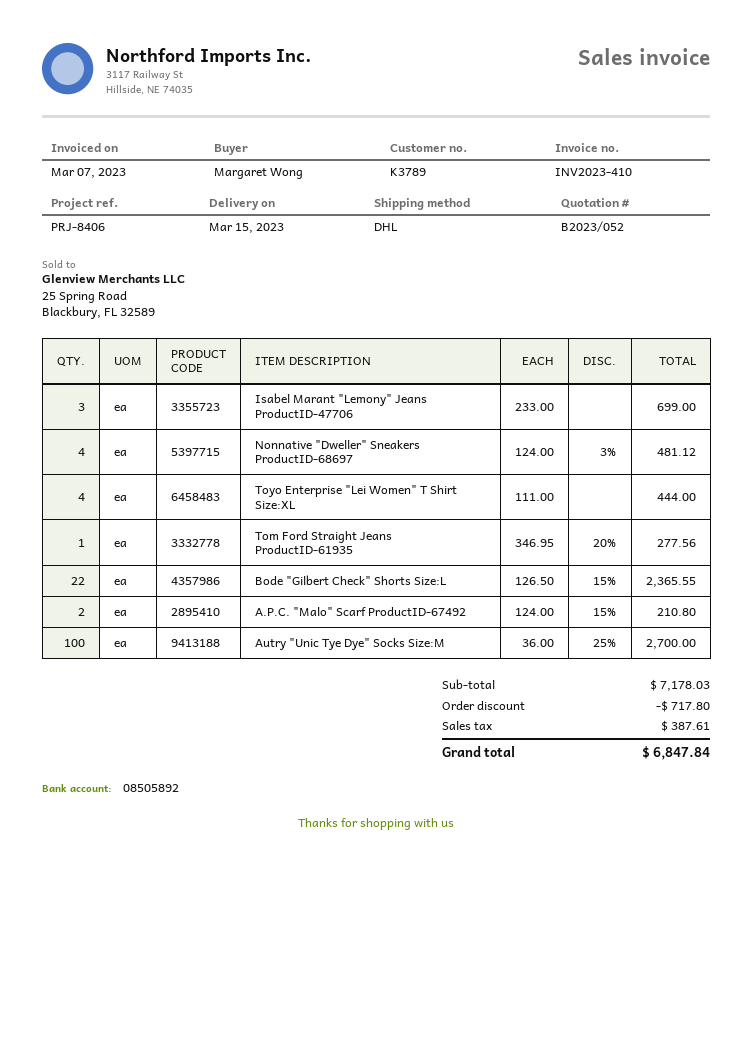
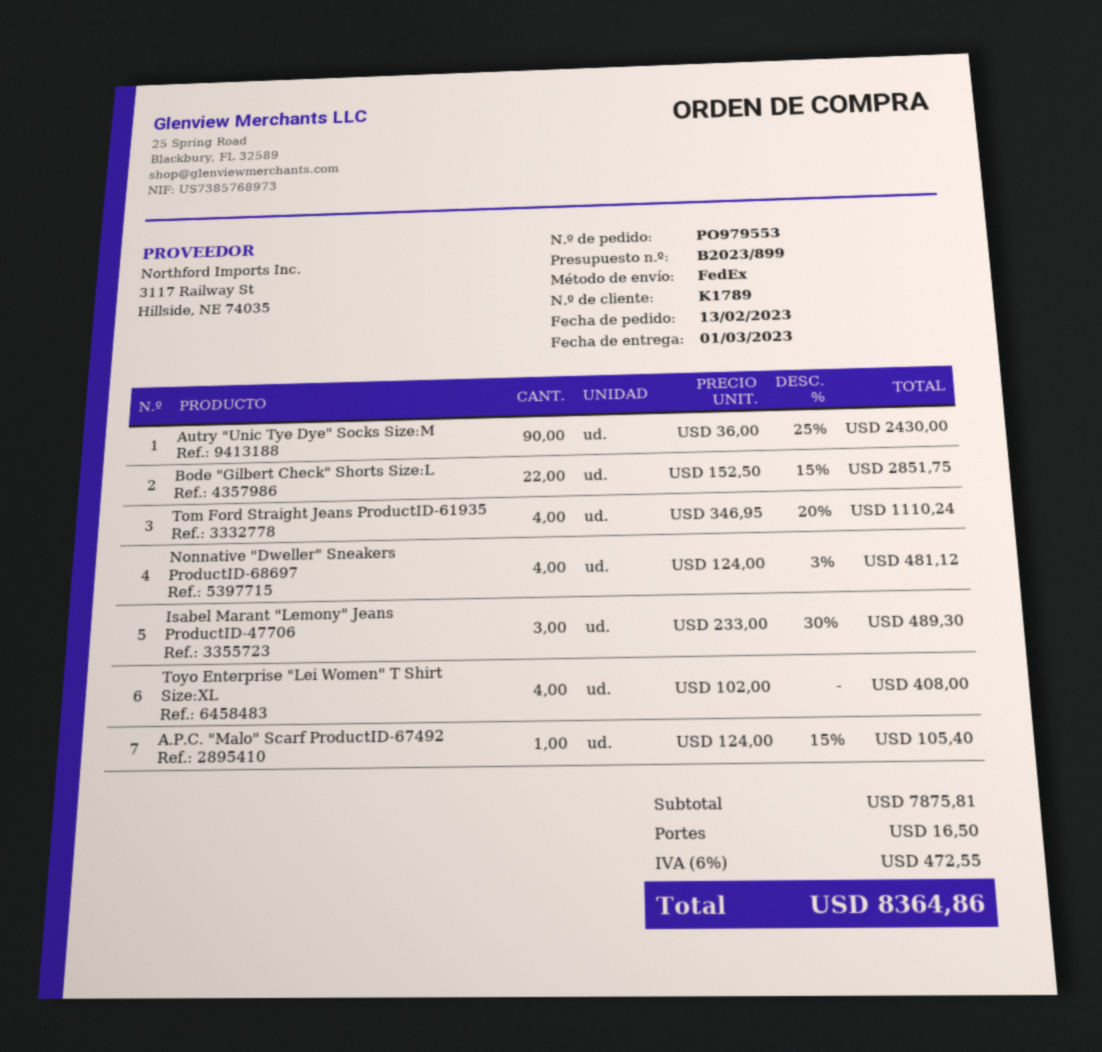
quote number: B2023/052 -> B2023/899
delivery date: 2023-03-15 -> 2023-03-01
customer number: K3789 -> K1789
shipping method: DHL -> FedEx
Isabel Marant "Lemony" Jeans ProductID-47706: 3 x 233.00 = 699.00 -> 3 x 233.00 - 30% = 489.30
Toyo Enterprise "Lei Women" T Shirt Size:XL: 4 x 111.00 = 444.00 -> 4 x 102.00 = 408.00
Tom Ford Straight Jeans ProductID-61935: 1 x 346.95 - 20% = 277.56 -> 4 x 346.95 - 20% = 1110.24
Bode "Gilbert Check" Shorts Size:L: 22 x 126.50 - 15% = 2365.55 -> 22 x 152.50 - 15% = 2851.75
A.P.C. "Malo" Scarf ProductID-67492: 2 x 124.00 - 15% = 210.80 -> 1 x 124.00 - 15% = 105.40
Autry "Unic Tye Dye" Socks Size:M: 100 x 36.00 - 25% = 2700.00 -> 90 x 36.00 - 25% = 2430.00
subtotal: 7178.03 -> 7875.81
discount: 717.80 -> none
shipping: none -> 16.50
tax: 387.61 -> 472.55
total: 6847.84 -> 8364.86

